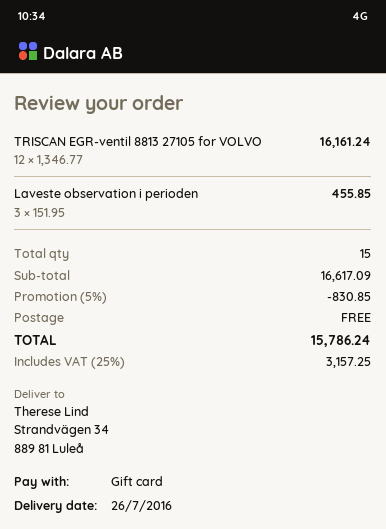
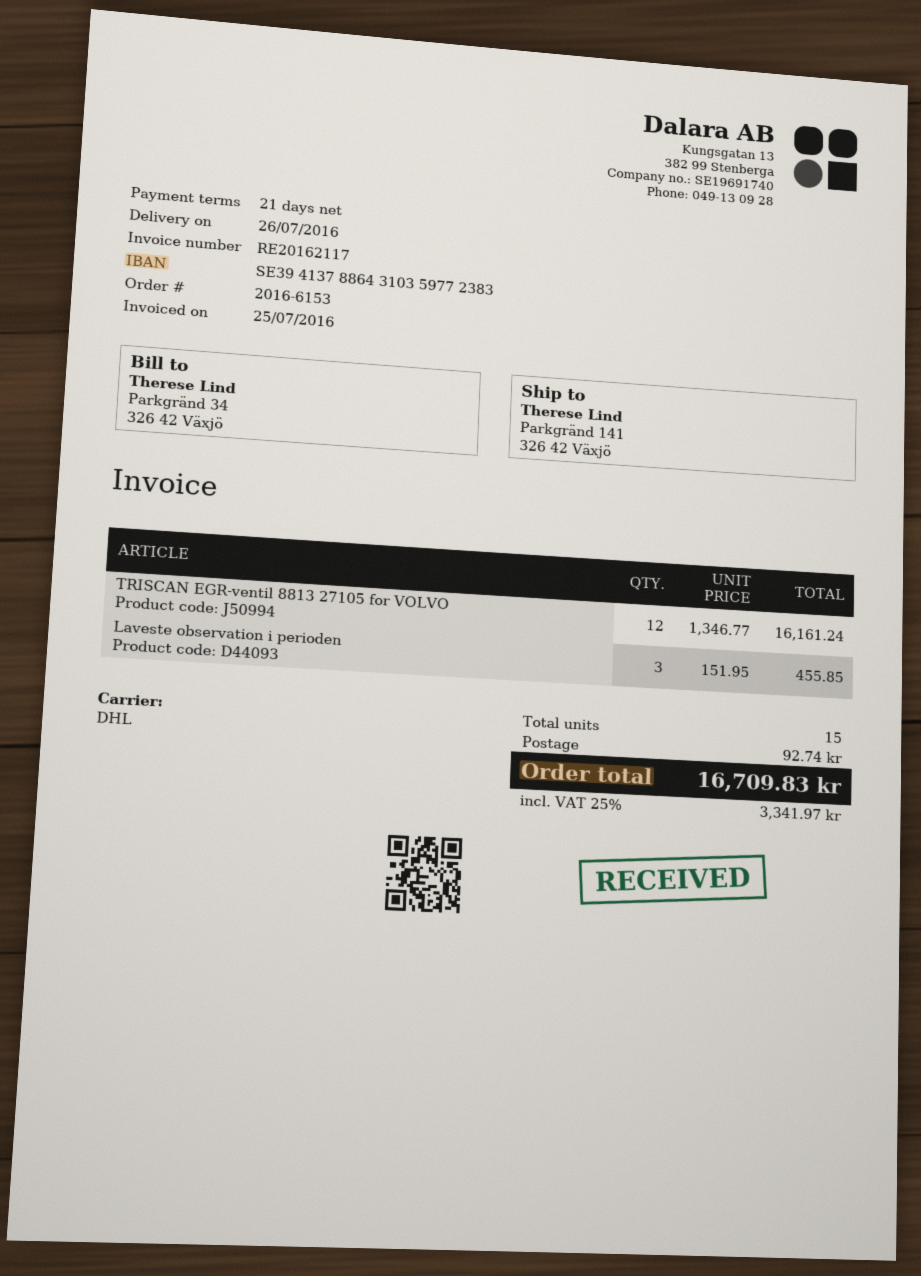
ship to: Strandvägen 34, 889 81 Luleå -> Parkgränd 141, 326 42 Växjö
discount: 5% = 830.85 -> none
shipping: 0.00 -> 92.74
tax: 25% = 3157.25 -> 25% = 3341.97
total: 15786.24 -> 16709.83

